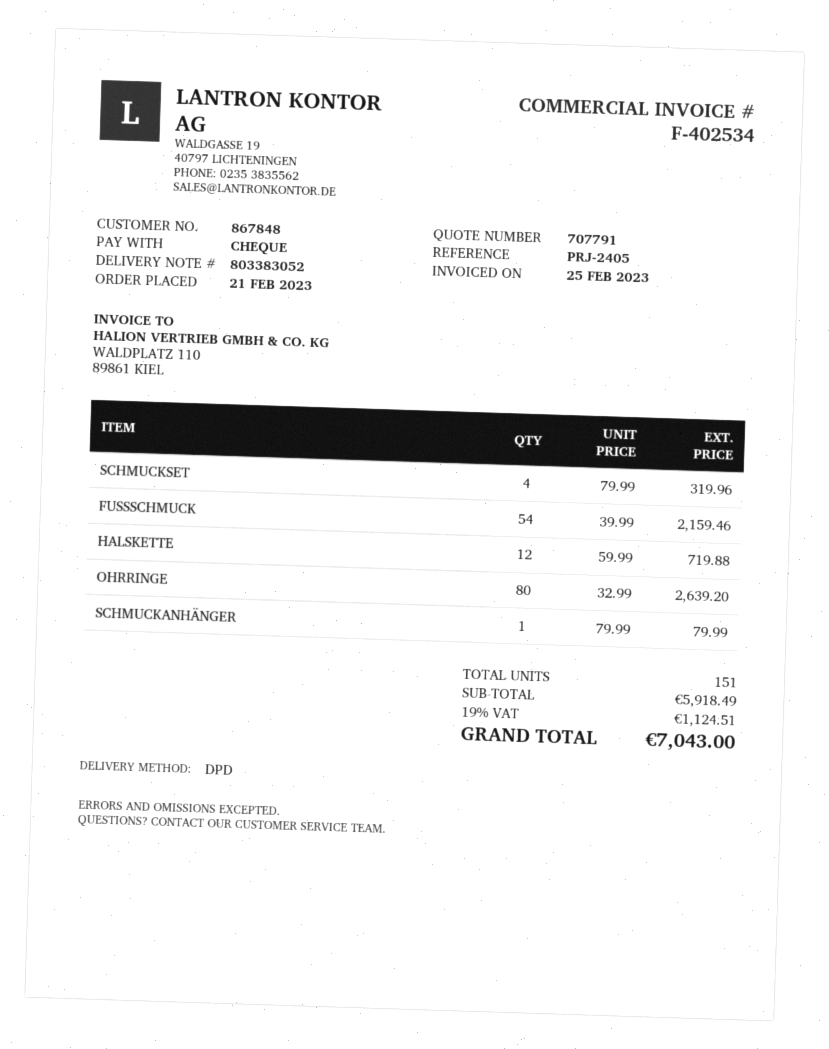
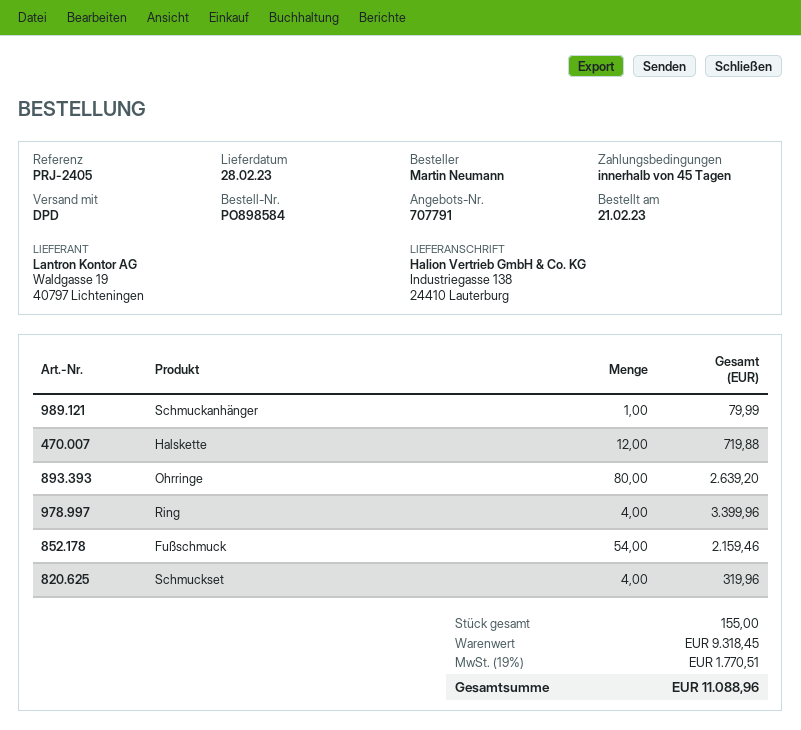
Ring: none -> 4 for 3399.96
total quantity: 151 -> 155
subtotal: 5918.49 -> 9318.45
tax: 19% = 1124.51 -> 19% = 1770.51
total: 7043.00 -> 11088.96

